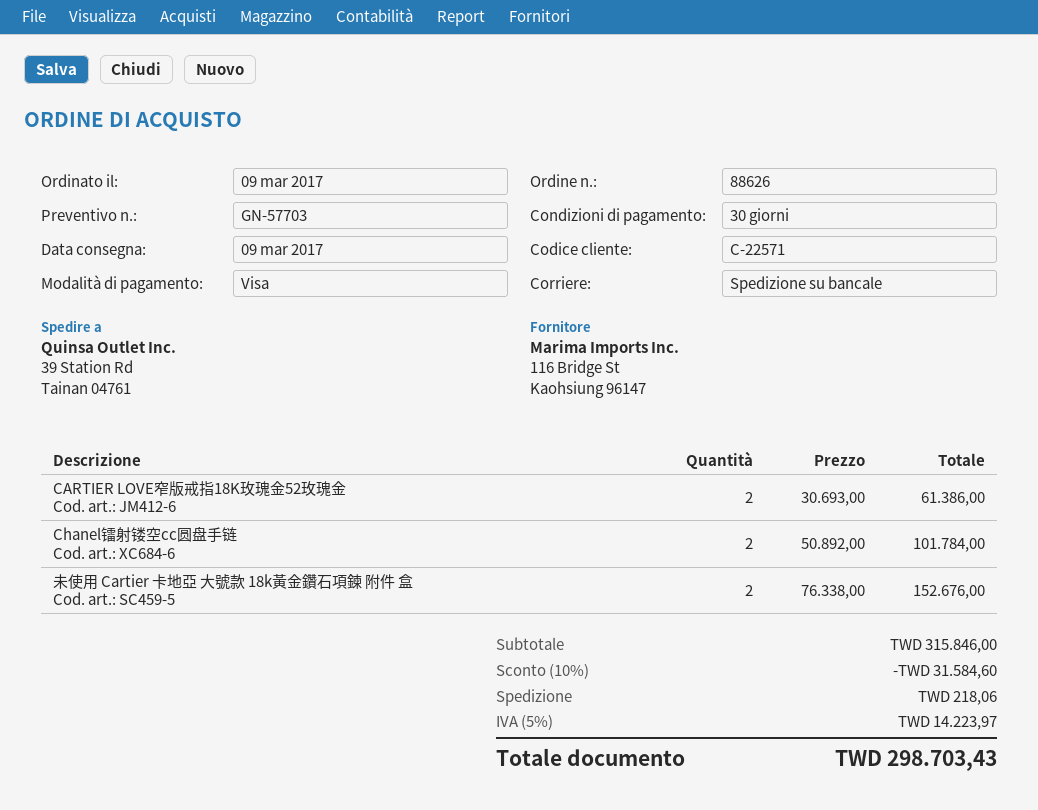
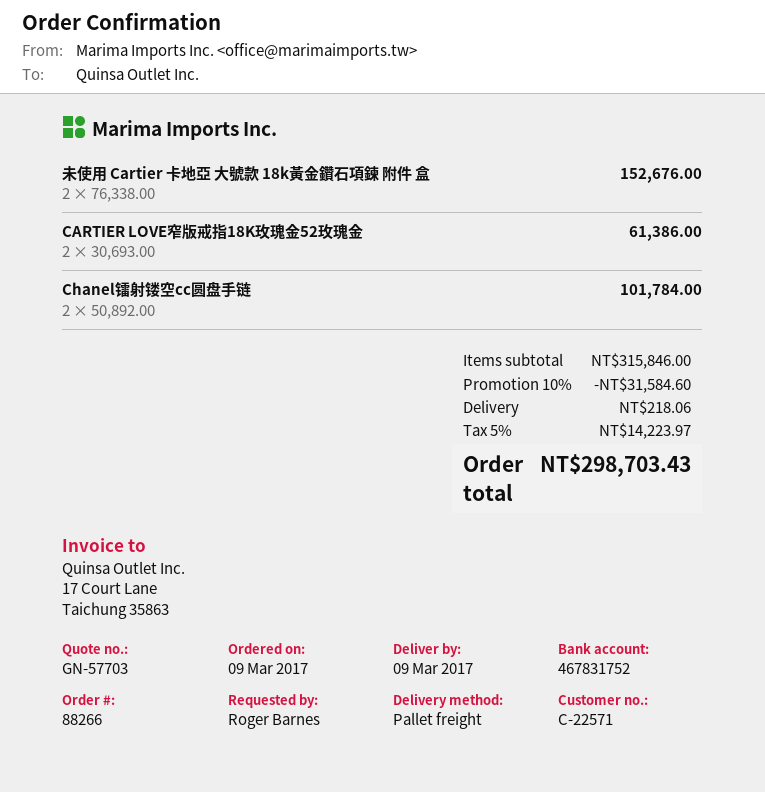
order number: 88626 -> 88266

